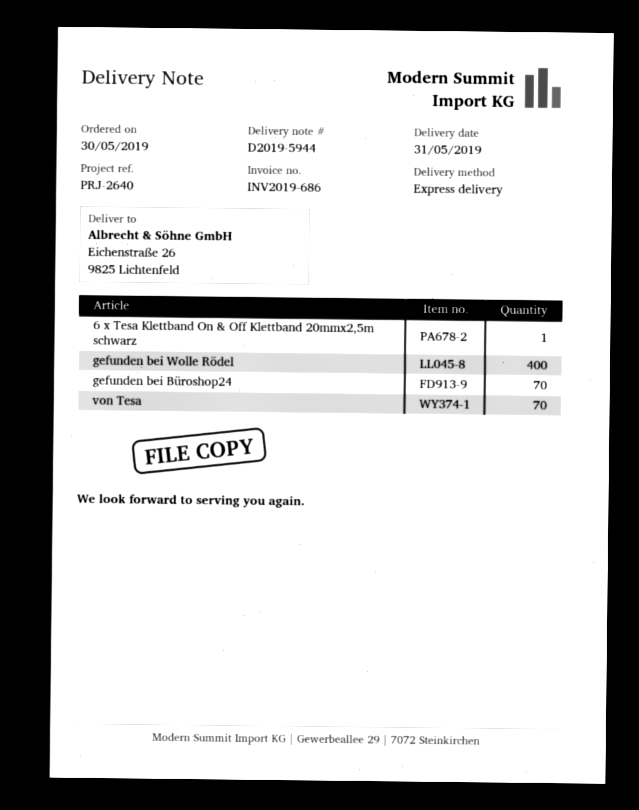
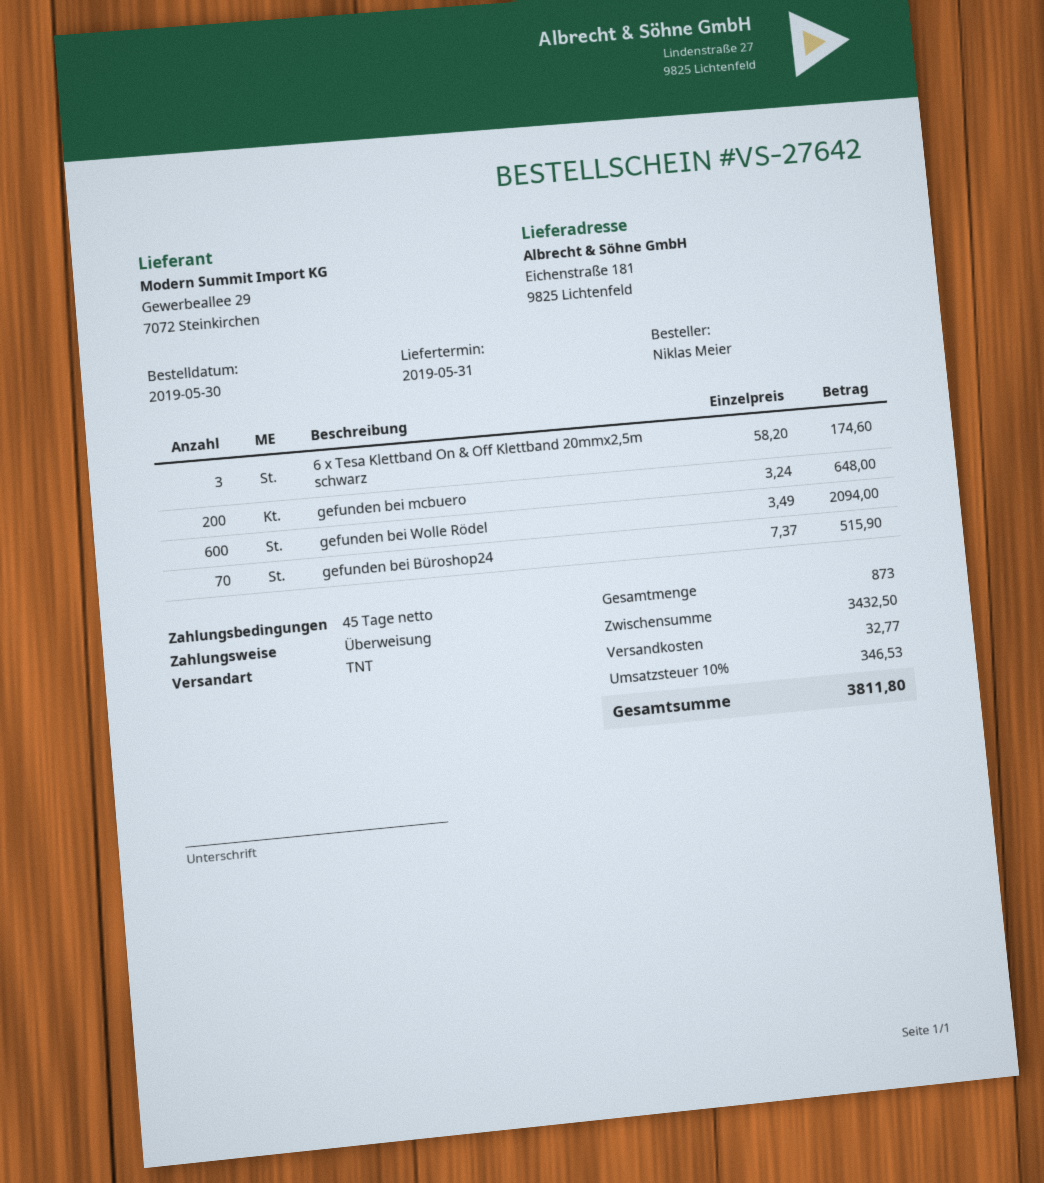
shipping method: express -> TNT
ship to: Eichenstraße 26, 9825 Lichtenfeld -> Eichenstraße 181, 9825 Lichtenfeld
6 x Tesa Klettband On & Off Klettband 20mmx2,5m schwarz: 1 -> 3
gefunden bei Wolle Rödel: 400 -> 600
von Tesa: 70 -> none
gefunden bei mcbuero: none -> 200

